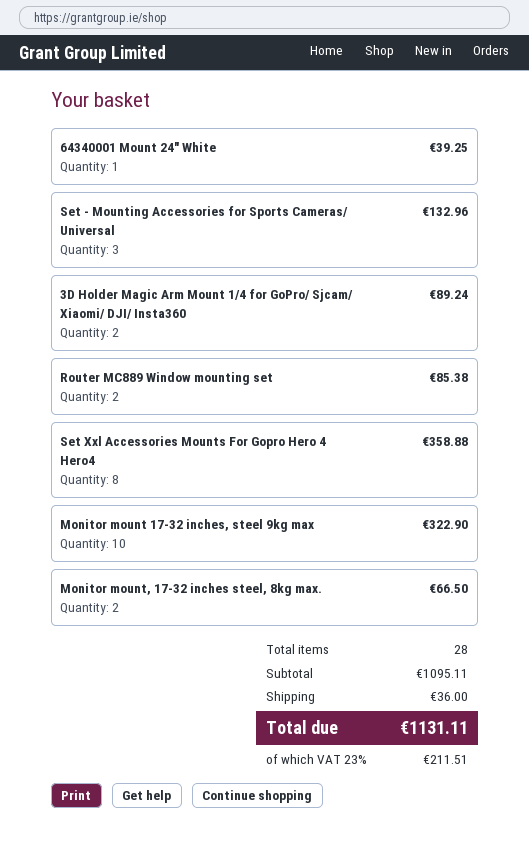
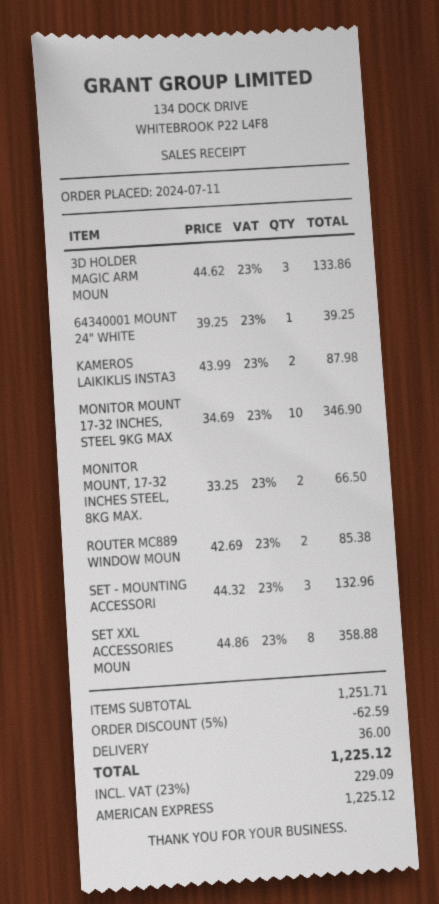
3D Holder Magic Arm Mount 1/4 for GoPro/ Sjcam/ Xiaomi/ DJI/ Insta360: 2 for 89.24 -> 3 for 133.86
Monitor mount 17-32 inches, steel 9kg max: 10 for 322.90 -> 10 for 346.90
KAMEROS LAIKIKLIS INSTA3: none -> 2 for 87.98
subtotal: 1095.11 -> 1251.71
discount: none -> 5% = 62.59
tax: 23% = 211.51 -> 23% = 229.09
total: 1131.11 -> 1225.12

